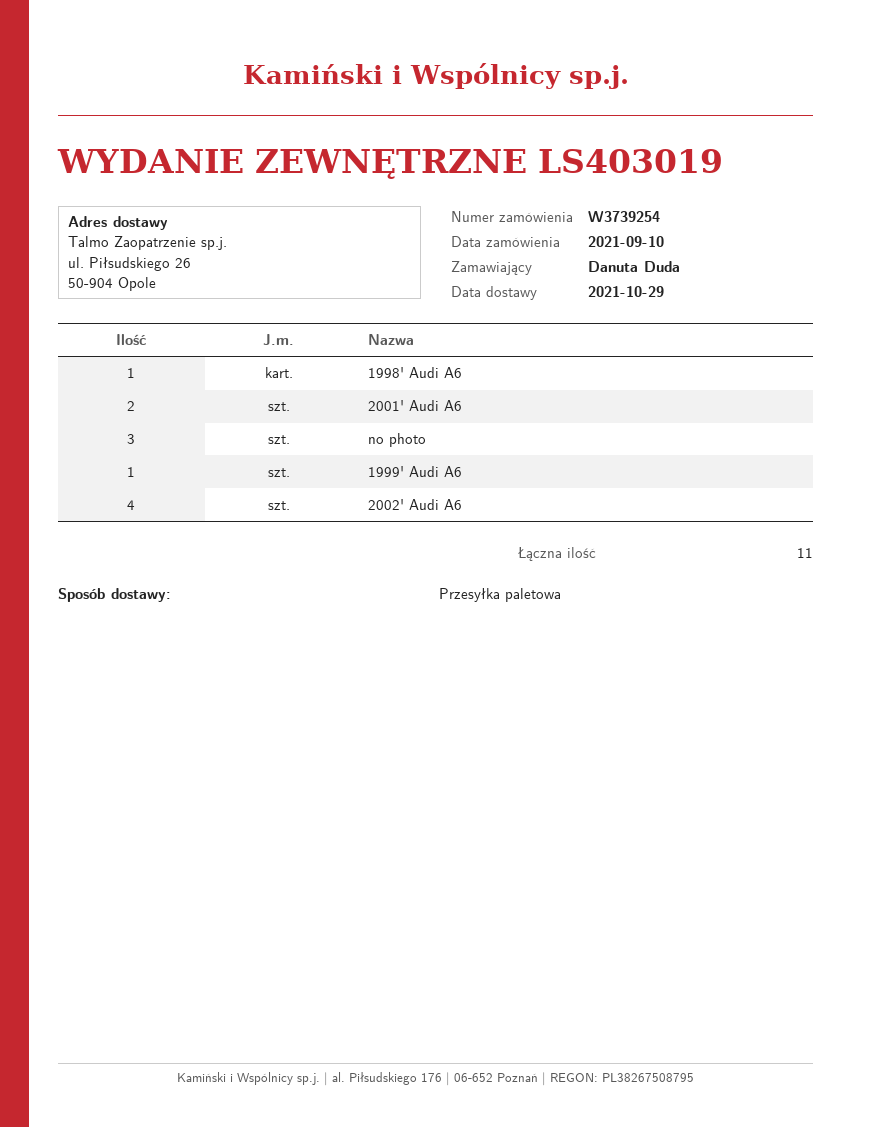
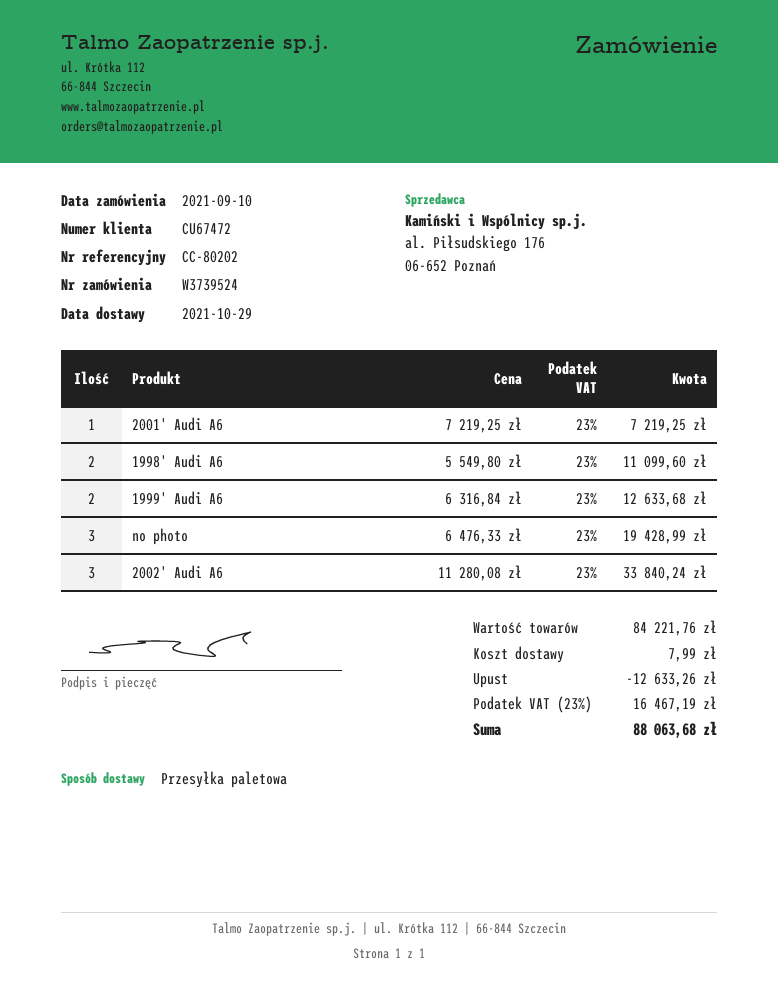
order number: W3739254 -> W3739524
1998' Audi A6: 1 -> 2
2001' Audi A6: 2 -> 1
1999' Audi A6: 1 -> 2
2002' Audi A6: 4 -> 3

